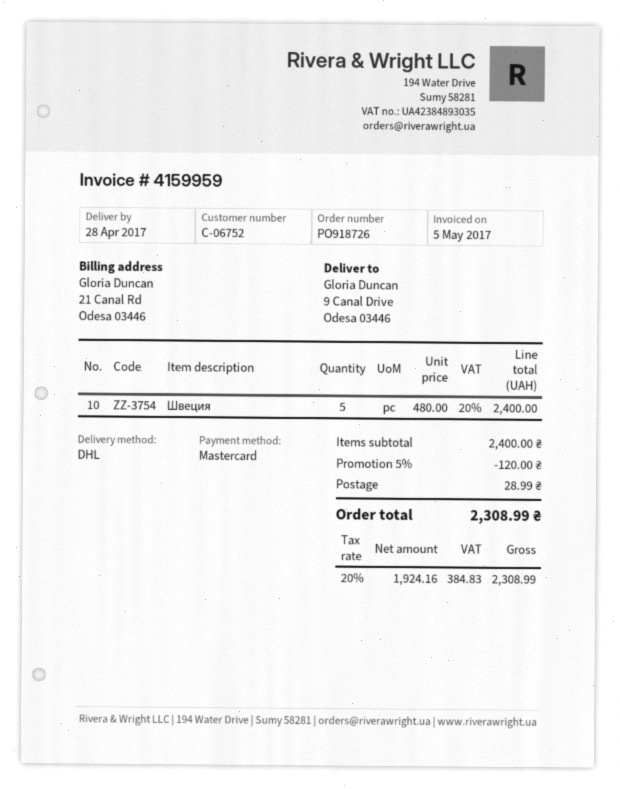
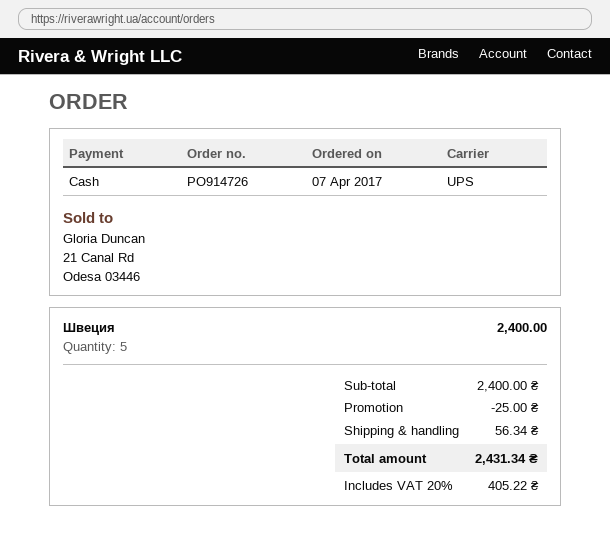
order number: PO918726 -> PO914726
payment method: Mastercard -> cash
shipping method: DHL -> UPS
discount: 120.00 -> 25.00
shipping: 28.99 -> 56.34
tax: 20% = 384.83 -> 20% = 405.22
total: 2308.99 -> 2431.34

